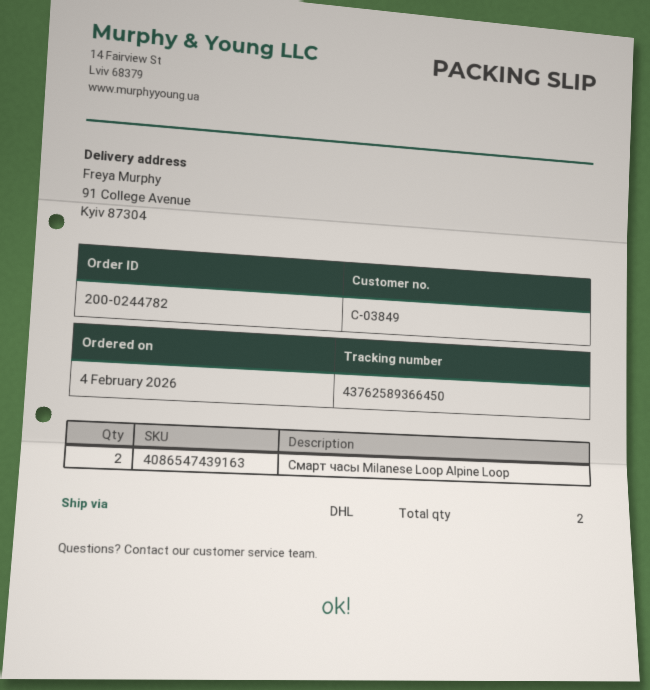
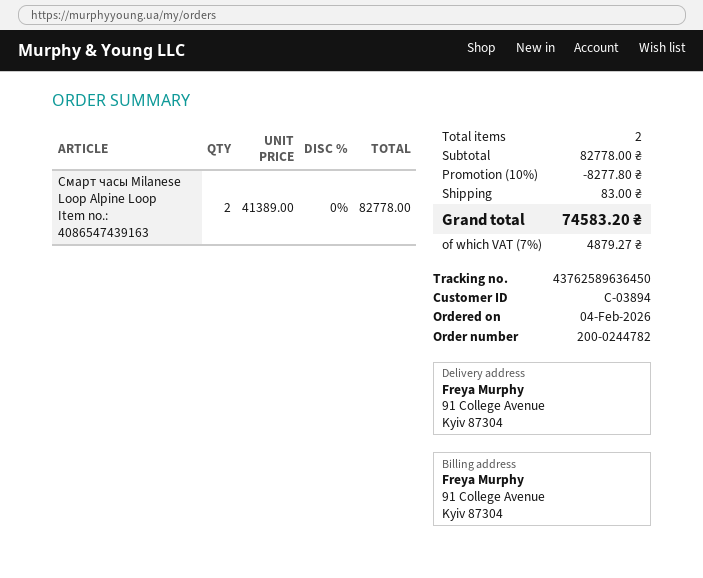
customer number: C-03849 -> C-03894
tracking number: 43762589366450 -> 43762589636450

